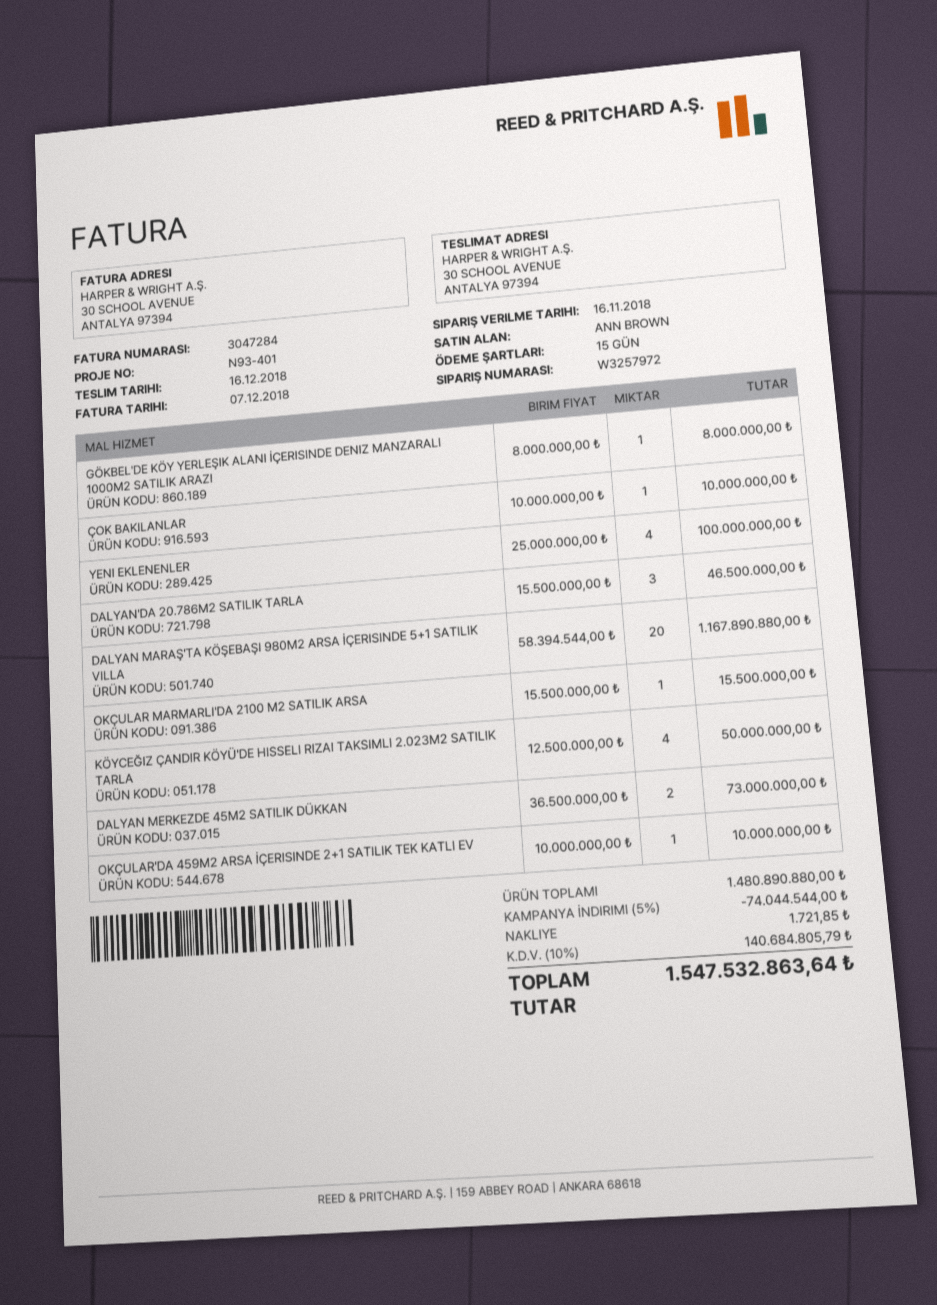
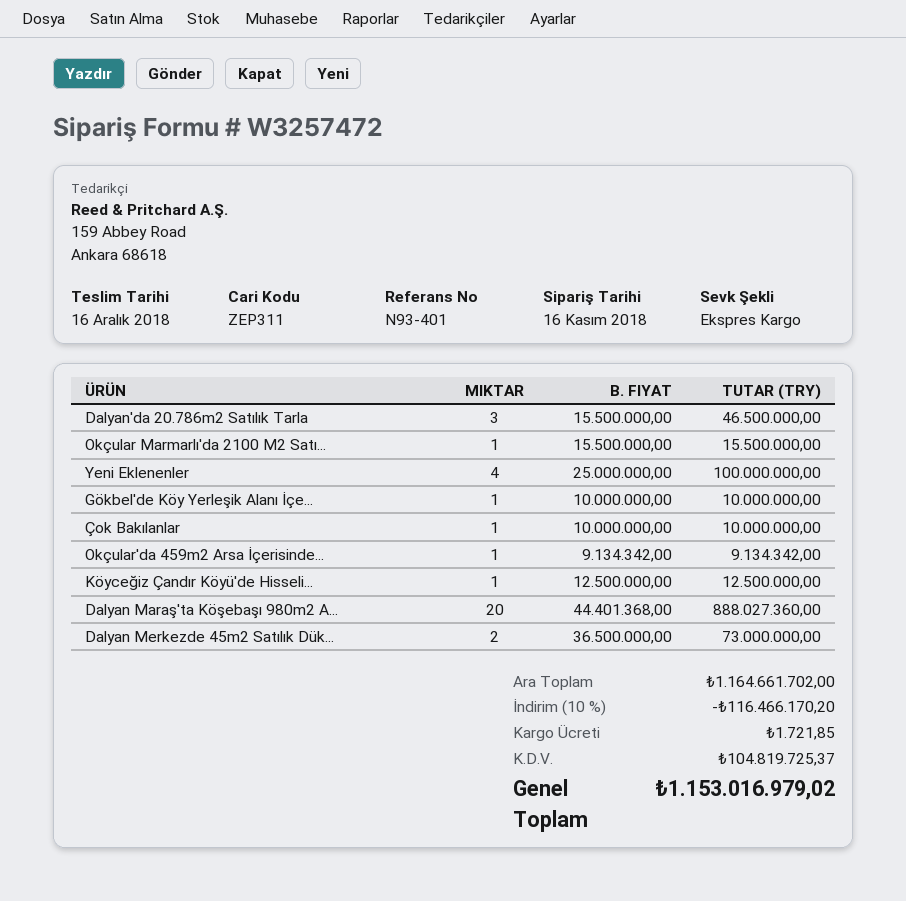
order number: W3257972 -> W3257472
GÖKBEL'DE KÖY YERLEŞIK ALANI İÇERISINDE DENIZ MANZARALI 1000M2 SATILIK ARAZI: 1 x 8000000.00 = 8000000.00 -> 1 x 10000000.00 = 10000000.00
DALYAN MARAŞ'TA KÖŞEBAŞI 980M2 ARSA İÇERISINDE 5+1 SATILIK VILLA: 20 x 58394544.00 = 1167890880.00 -> 20 x 44401368.00 = 888027360.00
KÖYCEĞIZ ÇANDIR KÖYÜ'DE HISSELI RIZAI TAKSIMLI 2.023M2 SATILIK TARLA: 4 x 12500000.00 = 50000000.00 -> 1 x 12500000.00 = 12500000.00
OKÇULAR'DA 459M2 ARSA İÇERISINDE 2+1 SATILIK TEK KATLI EV: 1 x 10000000.00 = 10000000.00 -> 1 x 9134342.00 = 9134342.00
subtotal: 1480890880.00 -> 1164661702.00
discount: 5% = 74044544.00 -> 10% = 116466170.20
tax: 140684805.79 -> 104819725.37
total: 1547532863.64 -> 1153016979.02

